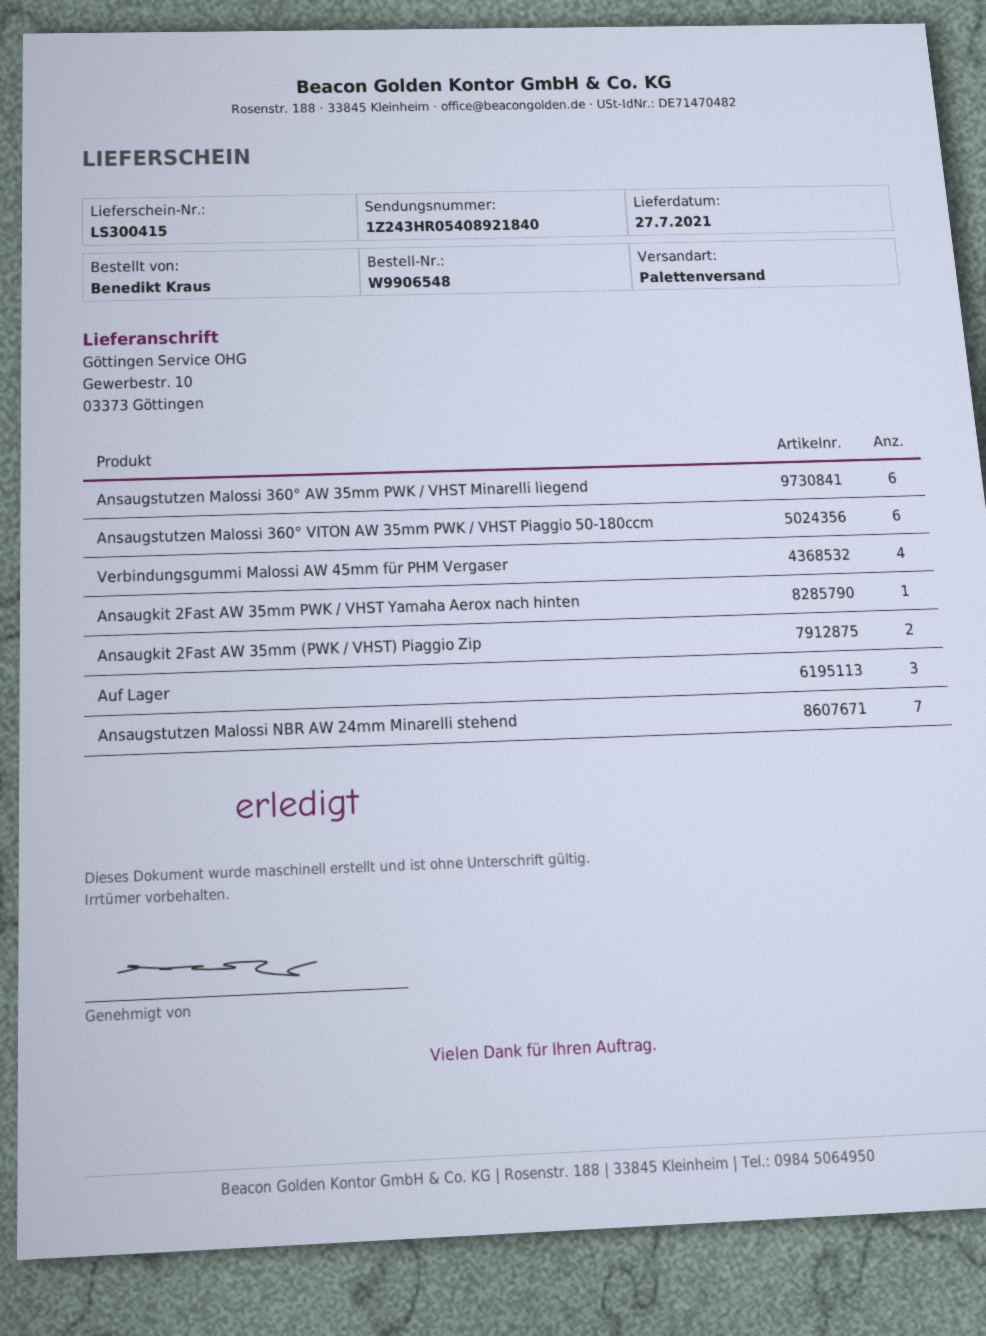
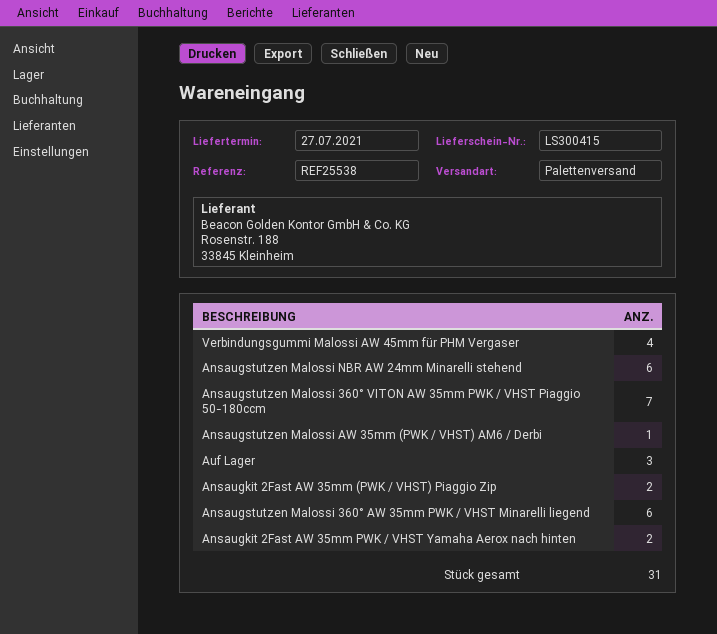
Ansaugstutzen Malossi 360° VITON AW 35mm PWK / VHST Piaggio 50-180ccm: 6 -> 7
Ansaugkit 2Fast AW 35mm PWK / VHST Yamaha Aerox nach hinten: 1 -> 2
Ansaugstutzen Malossi NBR AW 24mm Minarelli stehend: 7 -> 6
Ansaugstutzen Malossi AW 35mm (PWK / VHST) AM6 / Derbi: none -> 1

